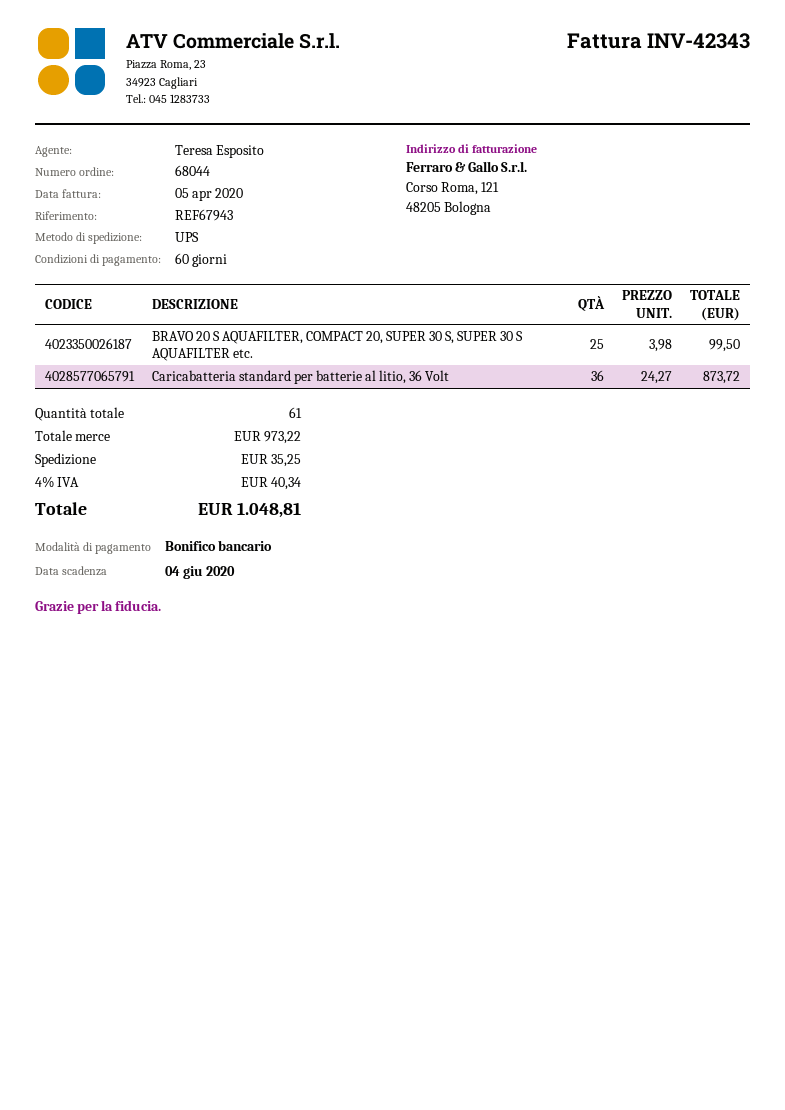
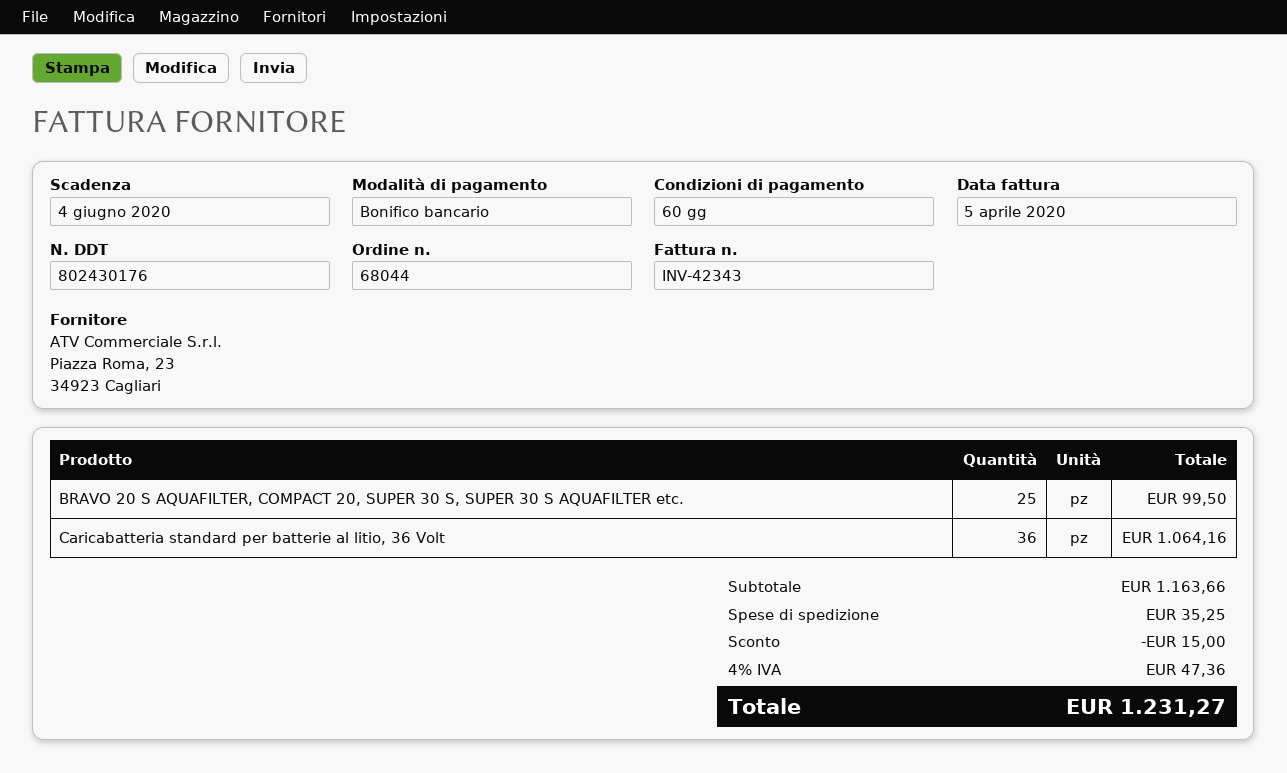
Caricabatteria standard per batterie al litio, 36 Volt: 36 for 873.72 -> 36 for 1064.16
subtotal: 973.22 -> 1163.66
discount: none -> 15.00
tax: 4% = 40.34 -> 4% = 47.36
total: 1048.81 -> 1231.27

